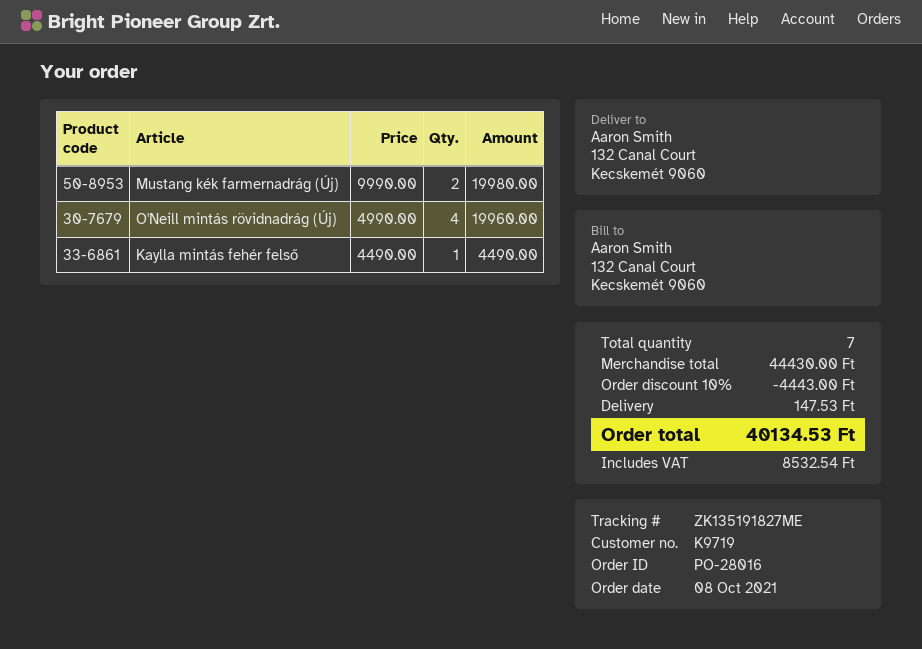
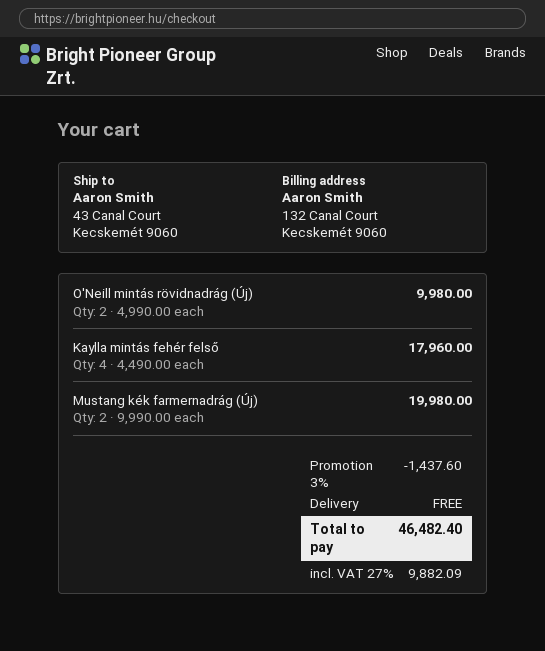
ship to: 132 Canal Court, Kecskemét 9060 -> 43 Canal Court, Kecskemét 9060
O'Neill mintás rövidnadrág (Új): 4 x 4990.00 = 19960.00 -> 2 x 4990.00 = 9980.00
Kaylla mintás fehér felső: 1 x 4490.00 = 4490.00 -> 4 x 4490.00 = 17960.00
discount: 10% = 4443.00 -> 3% = 1437.60
shipping: 147.53 -> 0.00
tax: 8532.54 -> 9882.09
total: 40134.53 -> 46482.40

